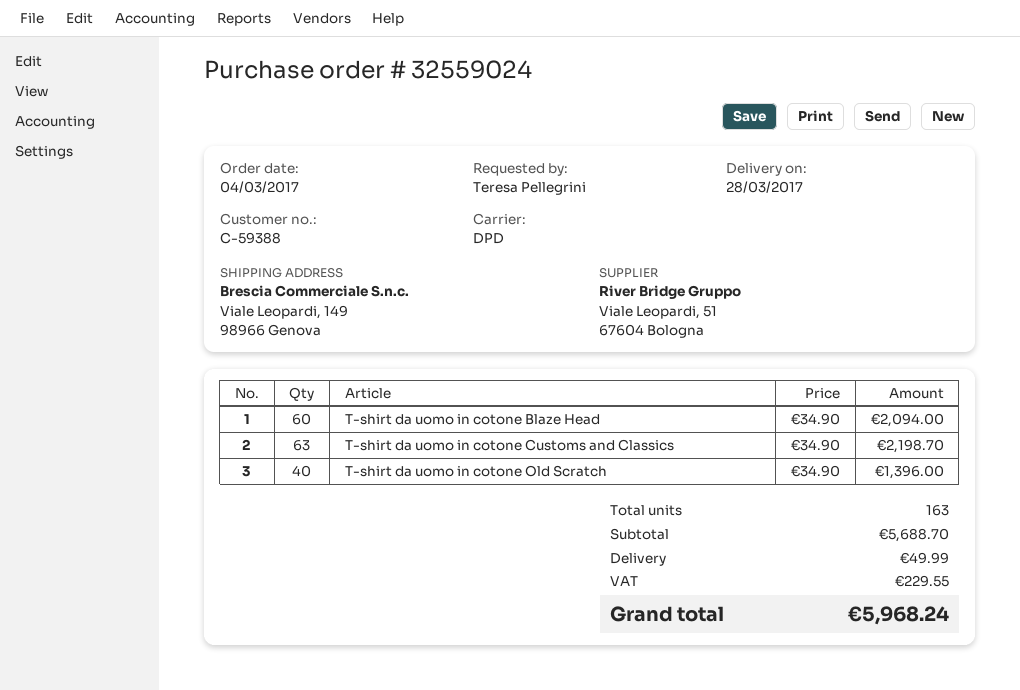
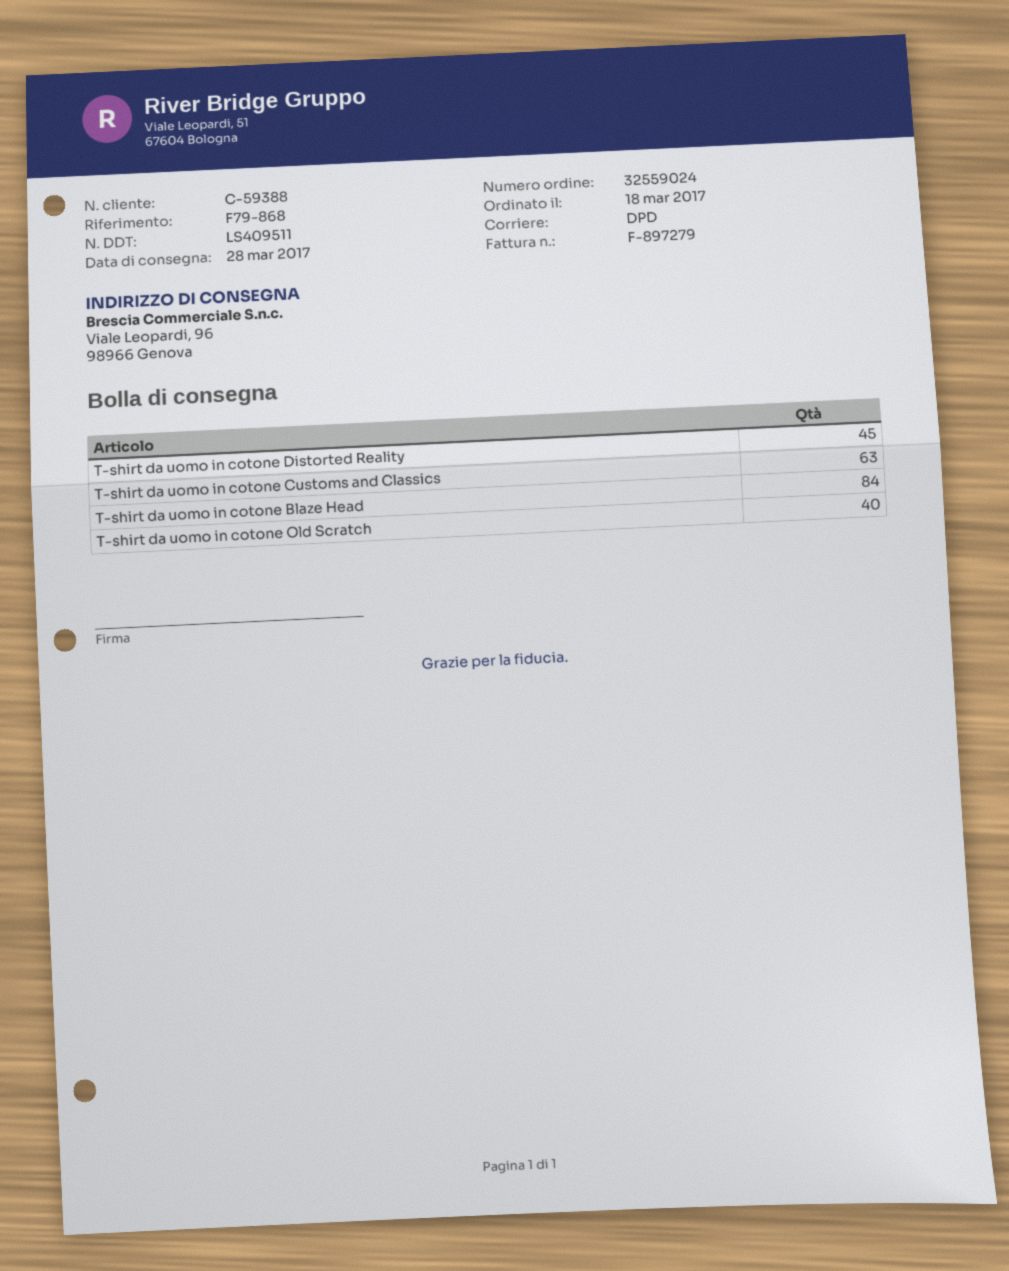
order date: 2017-03-04 -> 2017-03-18
ship to: Viale Leopardi, 149, 98966 Genova -> Viale Leopardi, 96, 98966 Genova
T-shirt da uomo in cotone Blaze Head: 60 -> 84
T-shirt da uomo in cotone Distorted Reality: none -> 45

